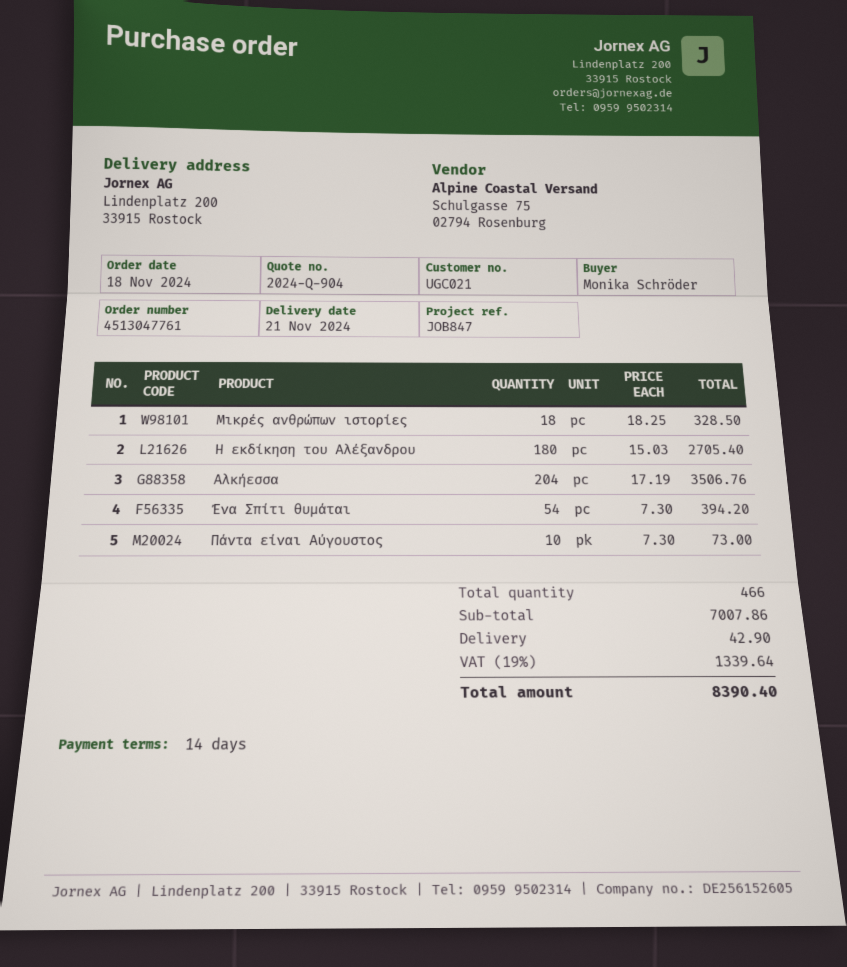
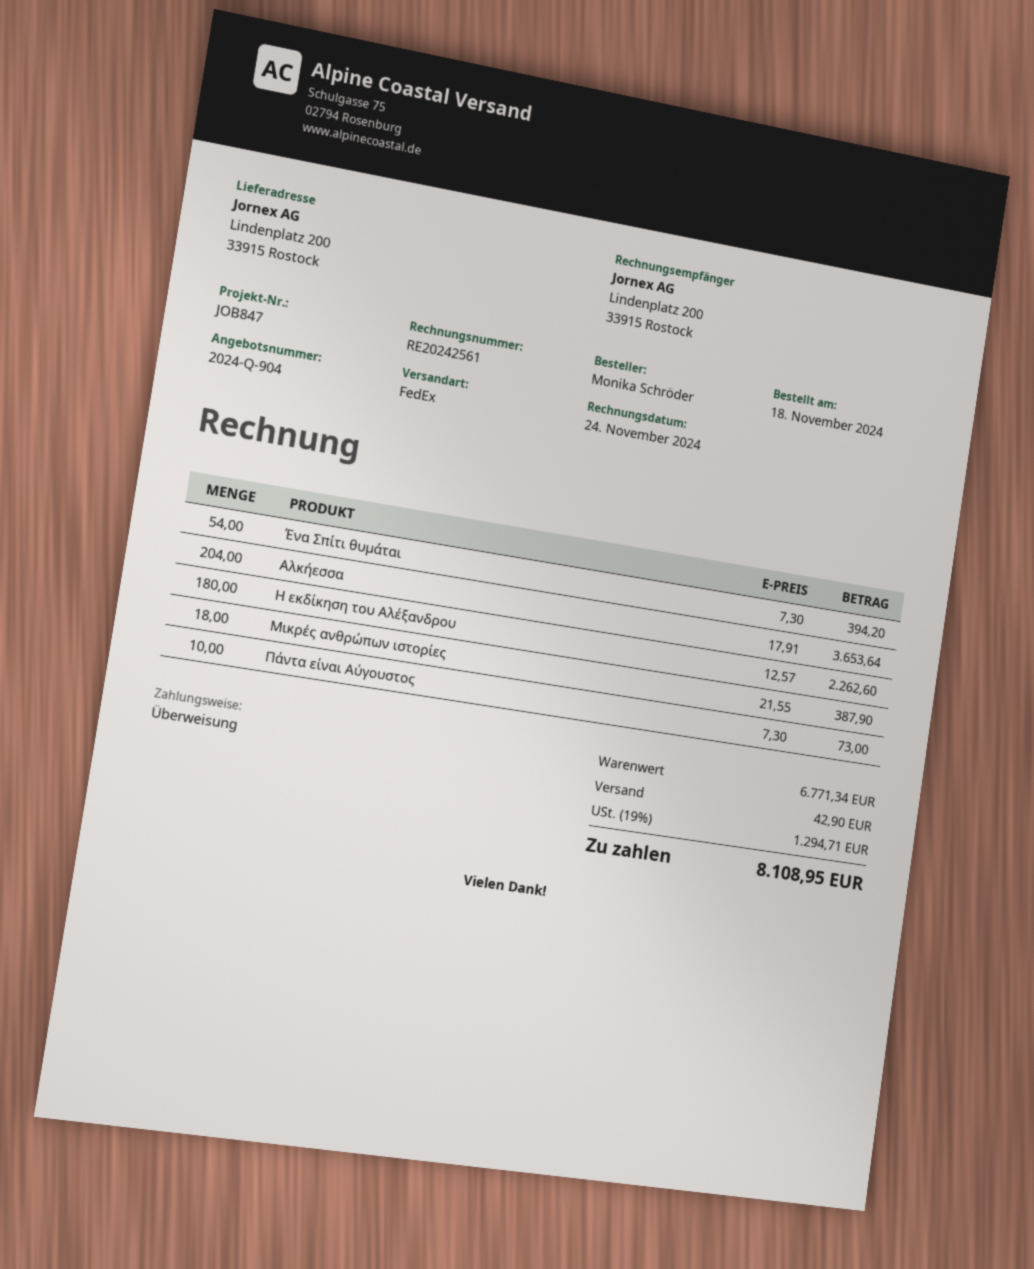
Μικρές ανθρώπων ιστορίες: 18 x 18.25 = 328.50 -> 18 x 21.55 = 387.90
Η εκδίκηση του Αλέξανδρου: 180 x 15.03 = 2705.40 -> 180 x 12.57 = 2262.60
Αλκήεσσα: 204 x 17.19 = 3506.76 -> 204 x 17.91 = 3653.64
subtotal: 7007.86 -> 6771.34
tax: 19% = 1339.64 -> 19% = 1294.71
total: 8390.40 -> 8108.95

